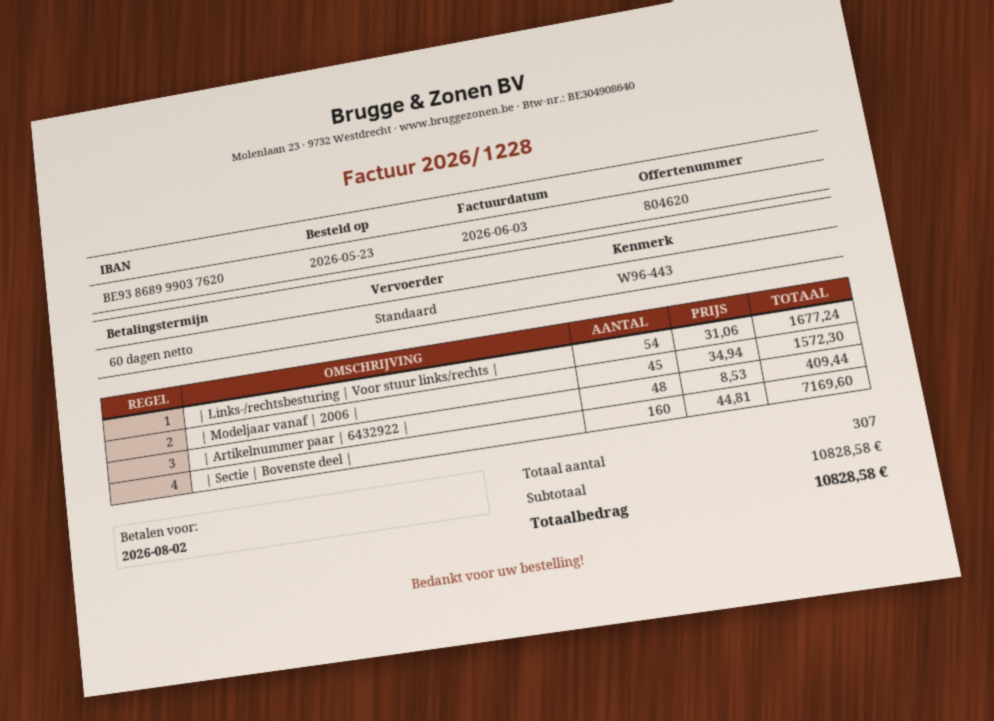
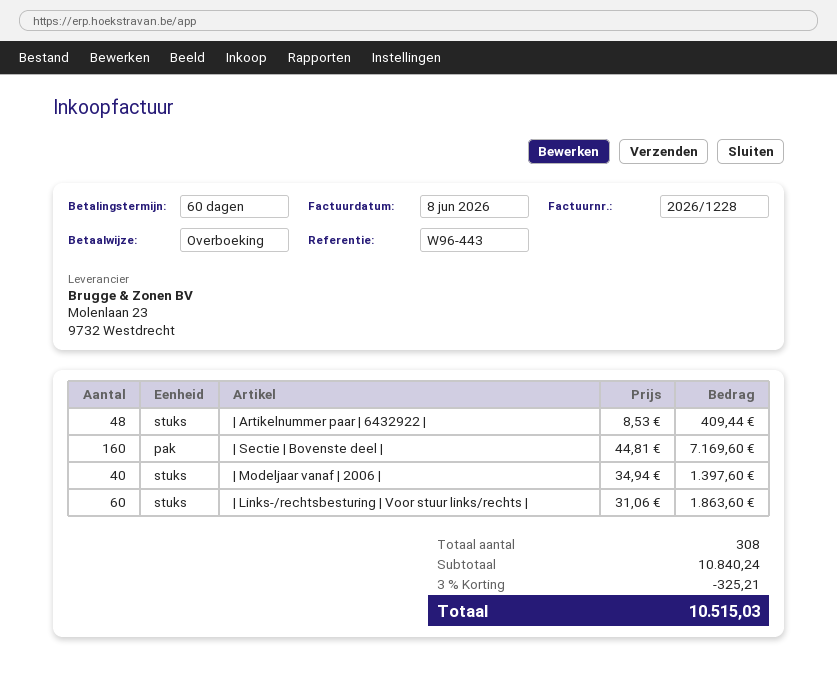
invoice date: 2026-06-03 -> 2026-06-08
| Links-/rechtsbesturing | Voor stuur links/rechts |: 54 x 31.06 = 1677.24 -> 60 x 31.06 = 1863.60
| Modeljaar vanaf | 2006 |: 45 x 34.94 = 1572.30 -> 40 x 34.94 = 1397.60
total quantity: 307 -> 308
subtotal: 10828.58 -> 10840.24
discount: none -> 3% = 325.21
total: 10828.58 -> 10515.03

